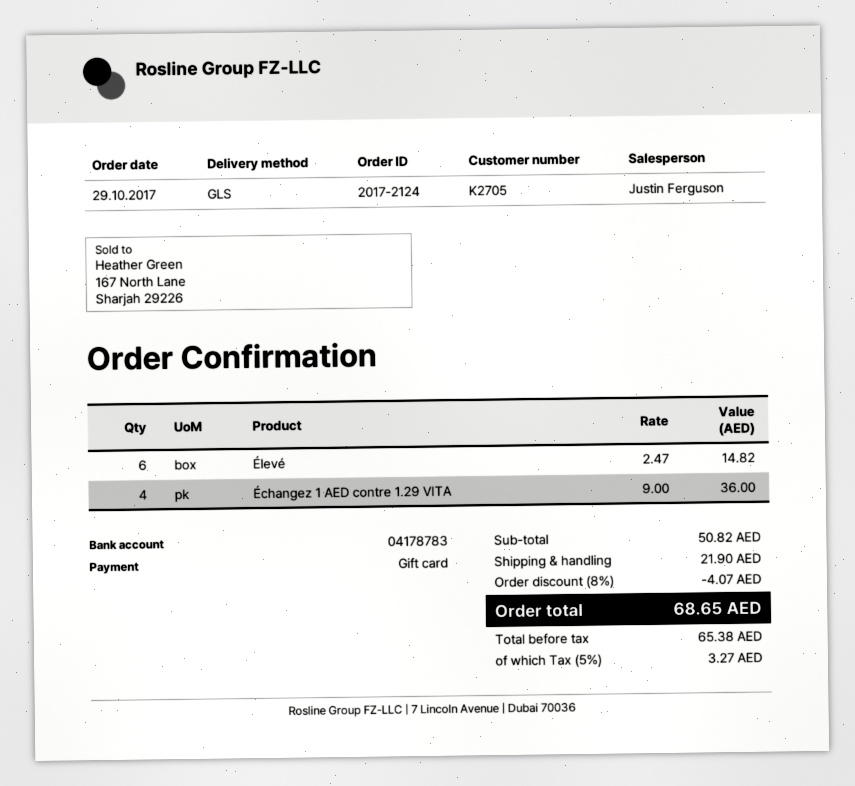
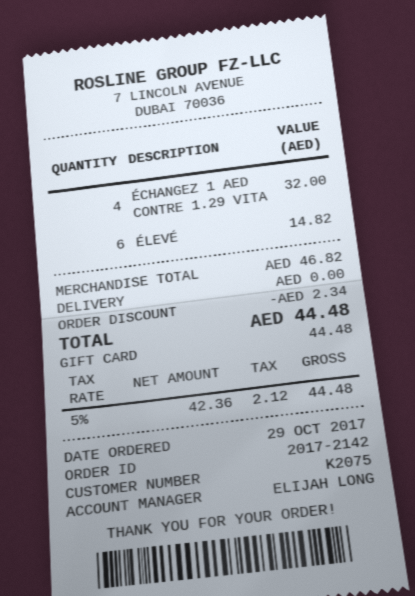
order number: 2017-2124 -> 2017-2142
customer number: K2705 -> K2075
sales rep: Justin Ferguson -> ELIJAH LONG
Échangez 1 AED contre 1.29 VITA: 4 for 36.00 -> 4 for 32.00
subtotal: 50.82 -> 46.82
discount: 4.07 -> 2.34
shipping: 21.90 -> 0.00
net: 65.38 -> 42.36
tax: 5% = 3.27 -> 5% = 2.12
total: 68.65 -> 44.48

